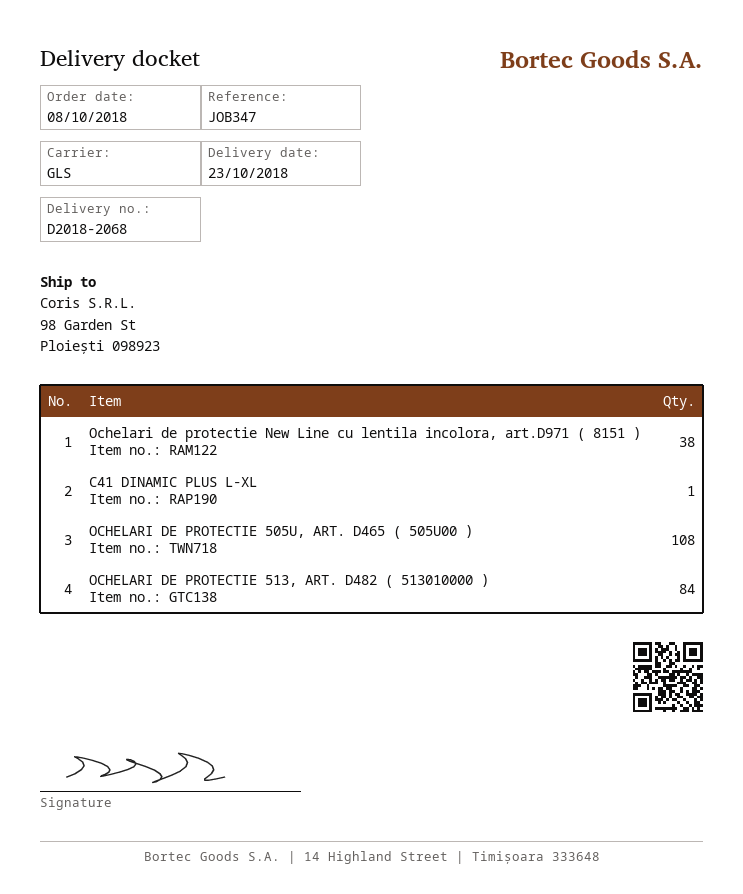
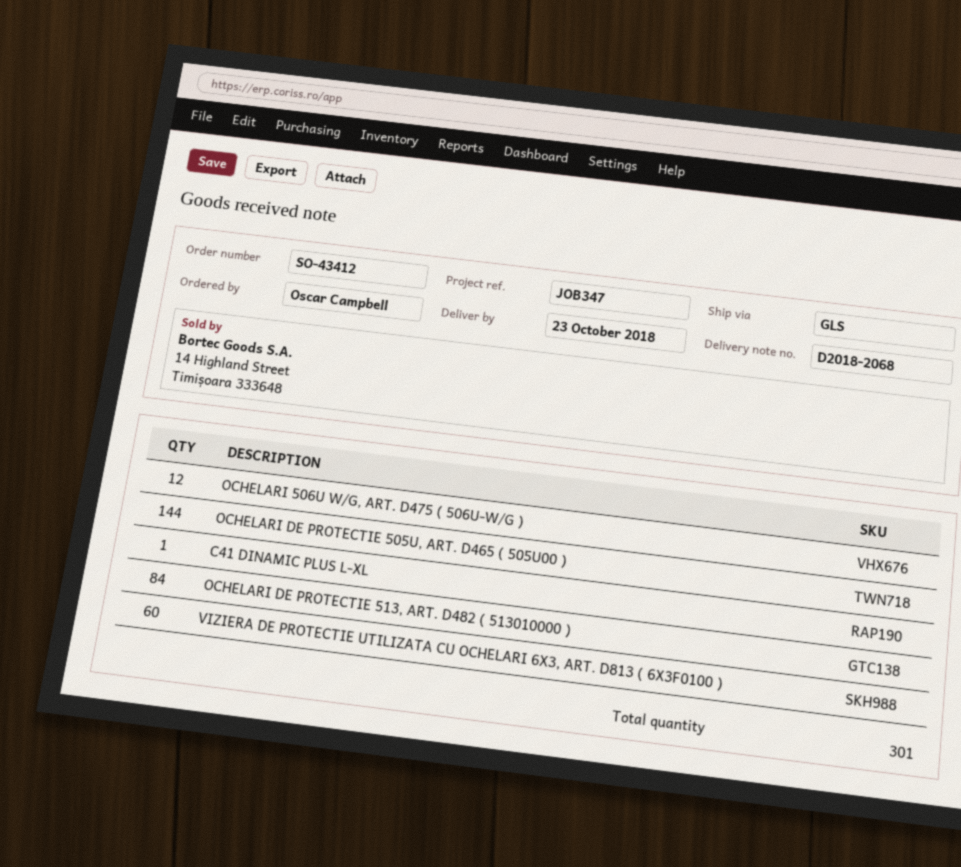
Ochelari de protectie New Line cu lentila incolora, art.D971 ( 8151 ): 38 -> none
OCHELARI DE PROTECTIE 505U, ART. D465 ( 505U00 ): 108 -> 144
OCHELARI 506U W/G, ART. D475 ( 506U-W/G ): none -> 12
VIZIERA DE PROTECTIE UTILIZATA CU OCHELARI 6X3, ART. D813 ( 6X3F0100 ): none -> 60

